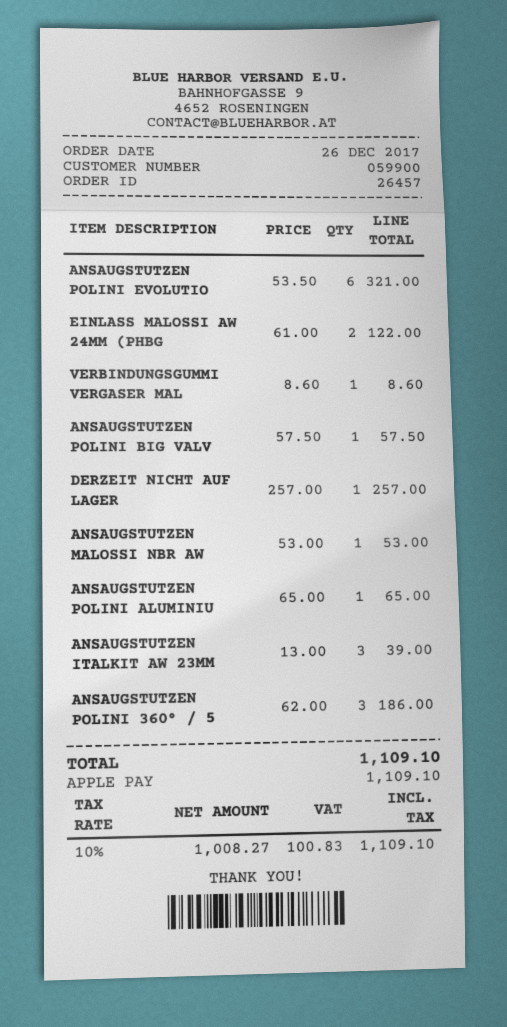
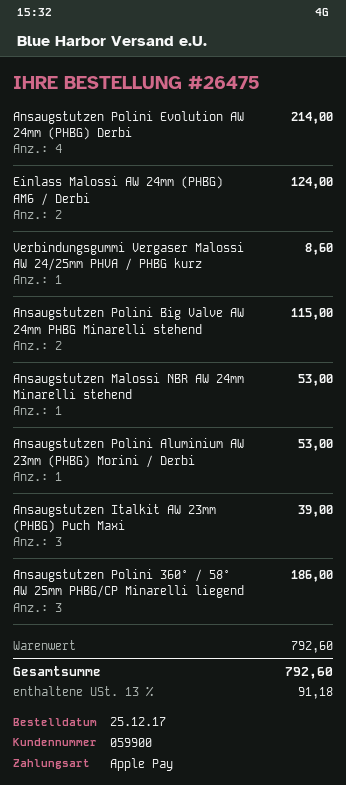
order number: 26457 -> 26475
order date: 2017-12-26 -> 2017-12-25
ANSAUGSTUTZEN POLINI EVOLUTIO: 6 for 321.00 -> 4 for 214.00
EINLASS MALOSSI AW 24MM (PHBG: 2 for 122.00 -> 2 for 124.00
ANSAUGSTUTZEN POLINI BIG VALV: 1 for 57.50 -> 2 for 115.00
DERZEIT NICHT AUF LAGER: 1 for 257.00 -> none
ANSAUGSTUTZEN POLINI ALUMINIU: 1 for 65.00 -> 1 for 53.00
tax: 10% = 100.83 -> 13% = 91.18
total: 1109.10 -> 792.60

